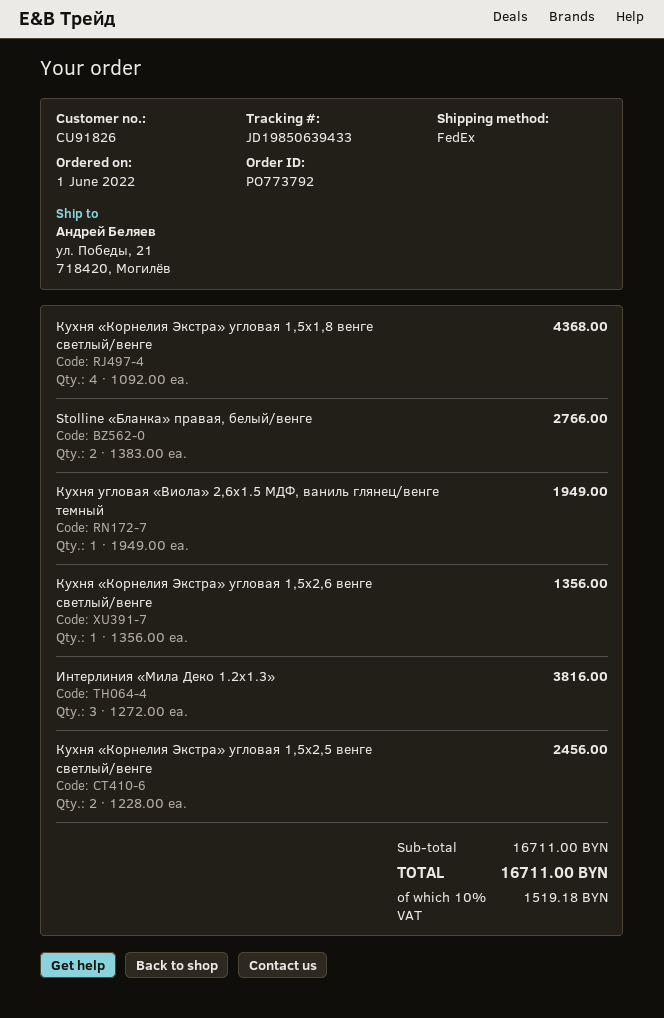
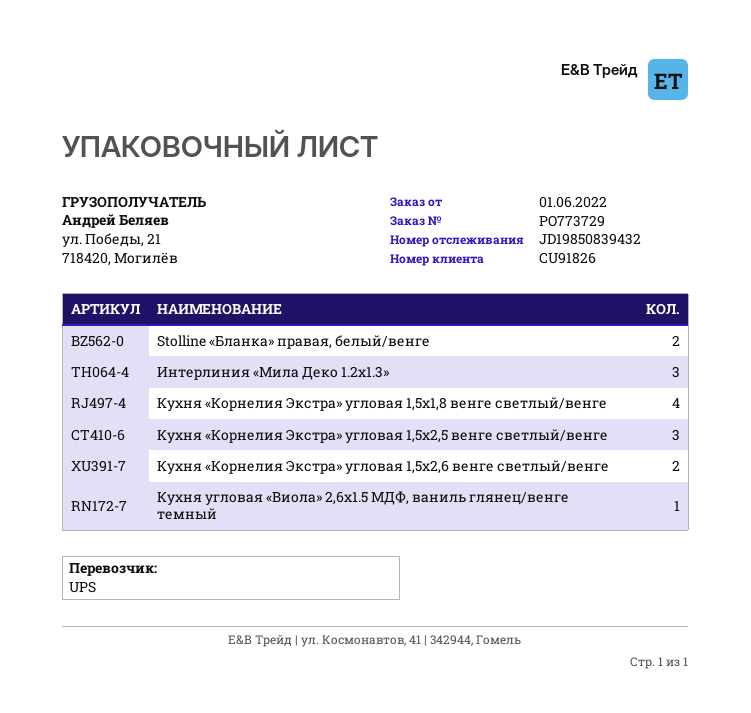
order number: PO773792 -> PO773729
shipping method: FedEx -> UPS
tracking number: JD19850639433 -> JD19850839432
Кухня «Корнелия Экстра» угловая 1,5x2,6 венге светлый/венге: 1 -> 2
Кухня «Корнелия Экстра» угловая 1,5x2,5 венге светлый/венге: 2 -> 3

